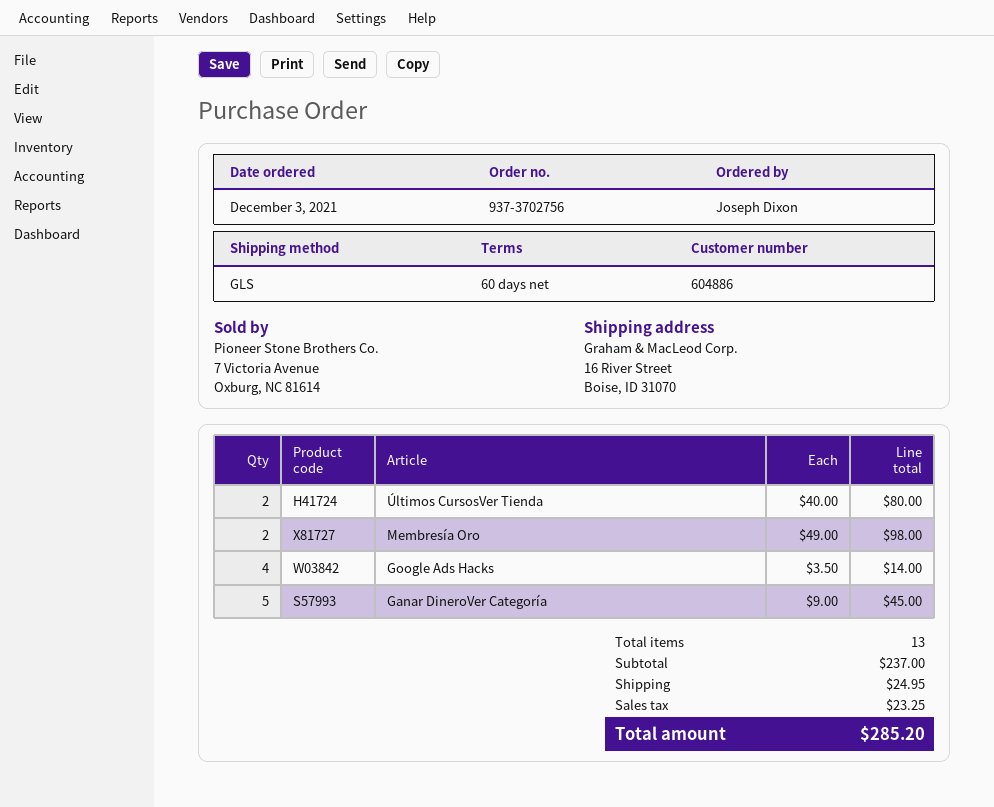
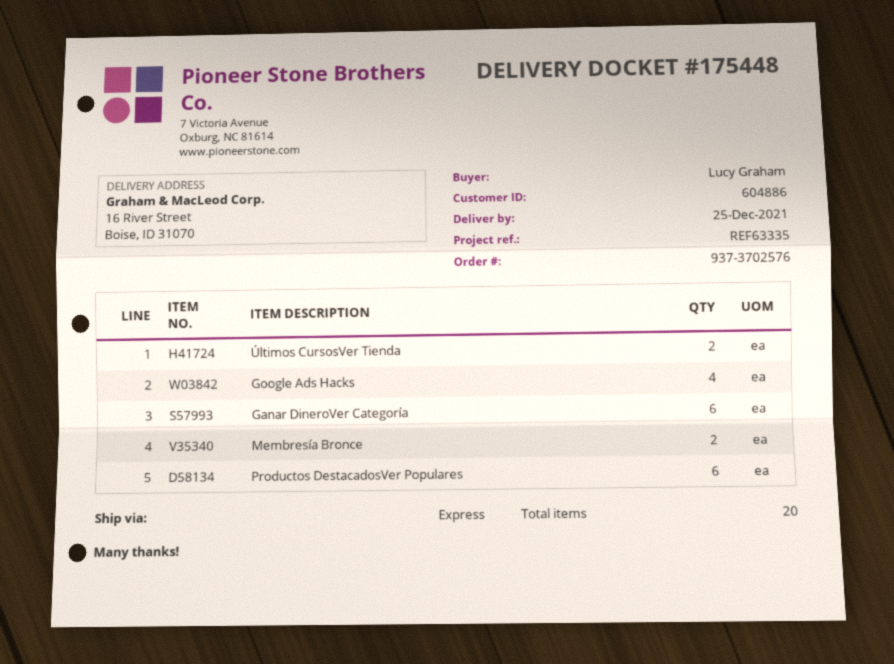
order number: 937-3702756 -> 937-3702576
ordered by: Joseph Dixon -> Lucy Graham
shipping method: GLS -> express
Membresía Oro: 2 -> none
Ganar DineroVer Categoría: 5 -> 6
Membresía Bronce: none -> 2
Productos DestacadosVer Populares: none -> 6
total quantity: 13 -> 20

